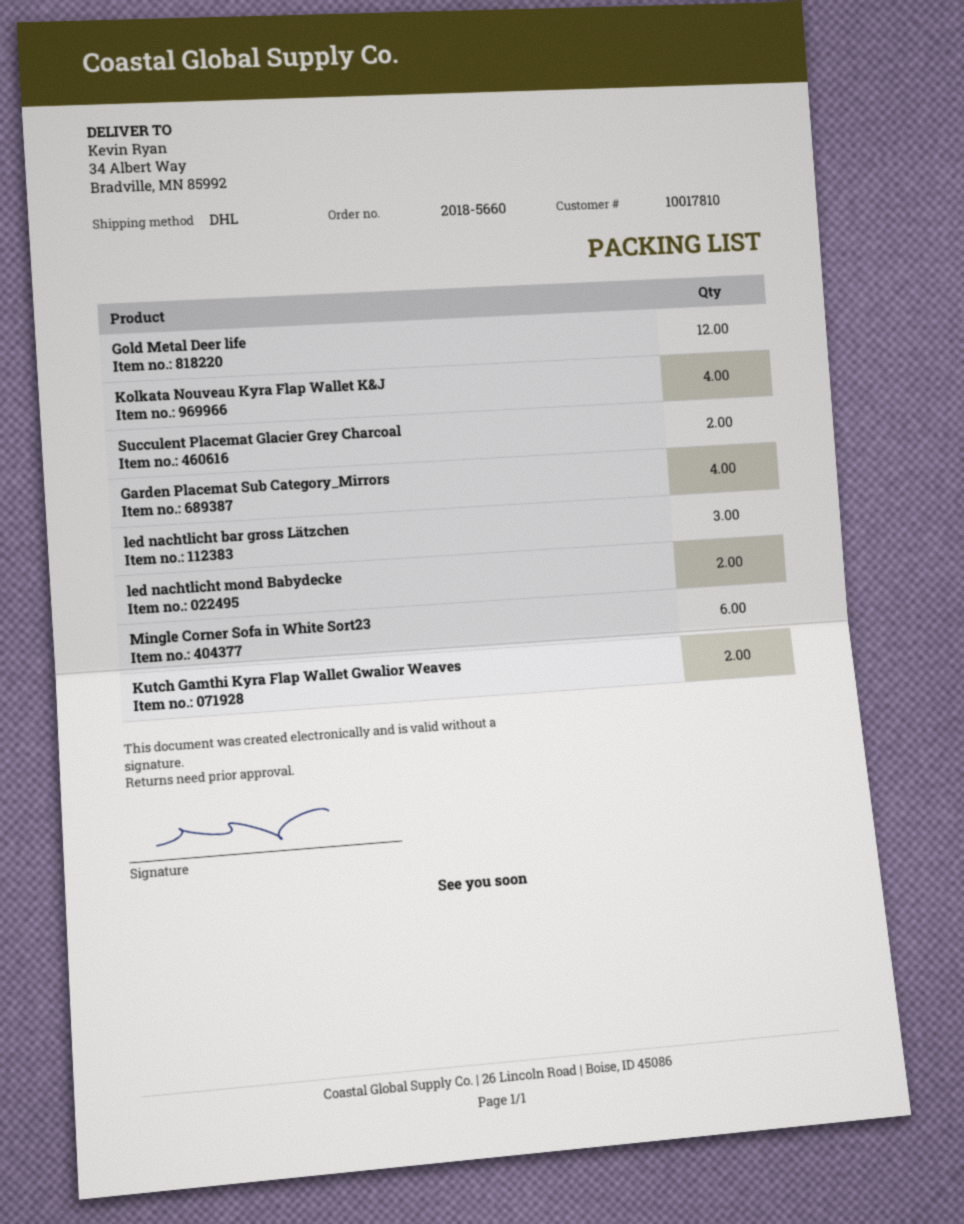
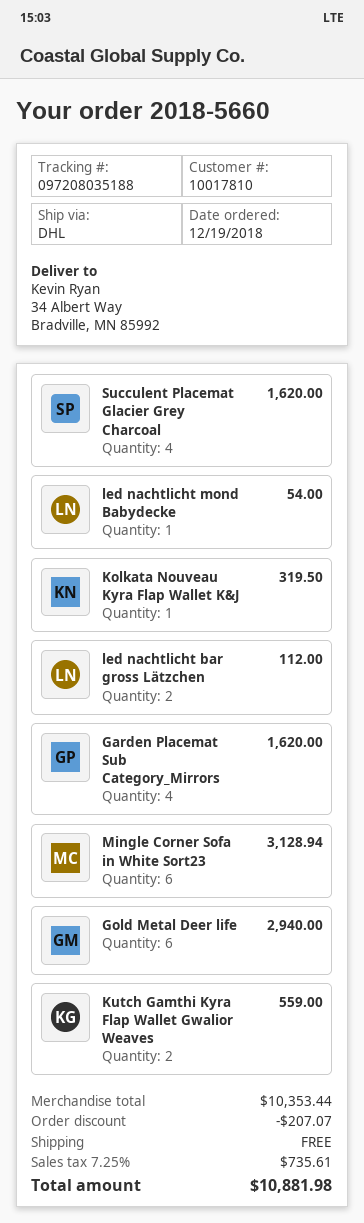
Gold Metal Deer life: 12 -> 6
Kolkata Nouveau Kyra Flap Wallet K&J: 4 -> 1
Succulent Placemat Glacier Grey Charcoal: 2 -> 4
led nachtlicht bar gross Lätzchen: 3 -> 2
led nachtlicht mond Babydecke: 2 -> 1

